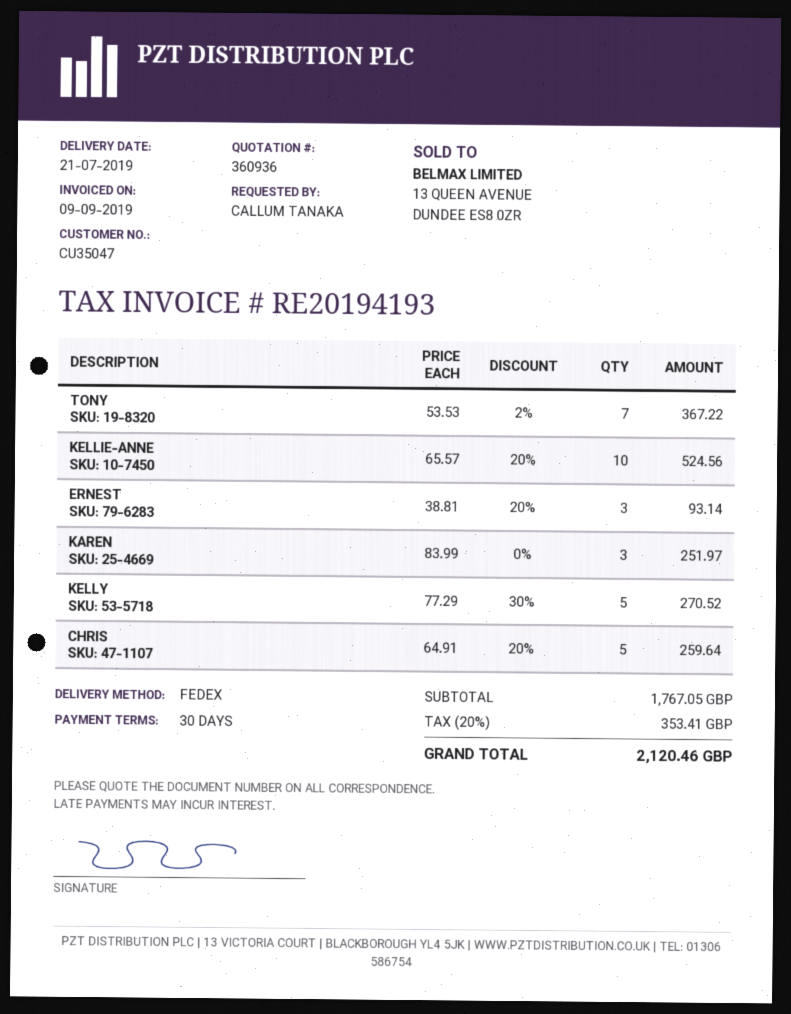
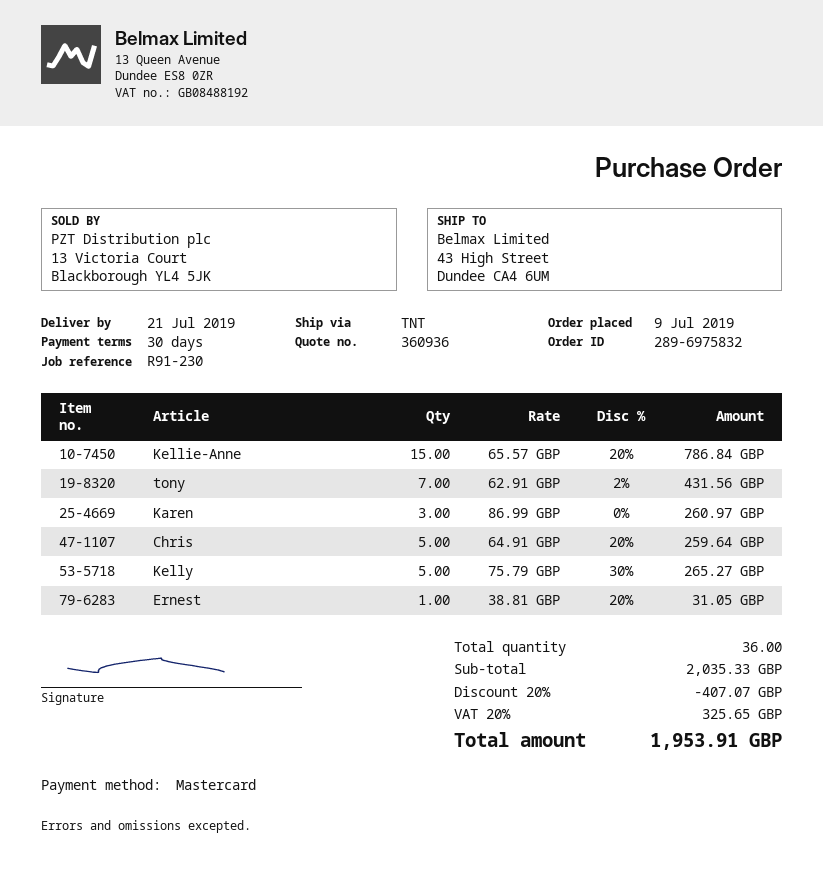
shipping method: FedEx -> TNT
TONY: 7 x 53.53 - 2% = 367.22 -> 7 x 62.91 - 2% = 431.56
KELLIE-ANNE: 10 x 65.57 - 20% = 524.56 -> 15 x 65.57 - 20% = 786.84
ERNEST: 3 x 38.81 - 20% = 93.14 -> 1 x 38.81 - 20% = 31.05
KAREN: 3 x 83.99 = 251.97 -> 3 x 86.99 = 260.97
KELLY: 5 x 77.29 - 30% = 270.52 -> 5 x 75.79 - 30% = 265.27
subtotal: 1767.05 -> 2035.33
discount: none -> 20% = 407.07
tax: 20% = 353.41 -> 20% = 325.65
total: 2120.46 -> 1953.91

